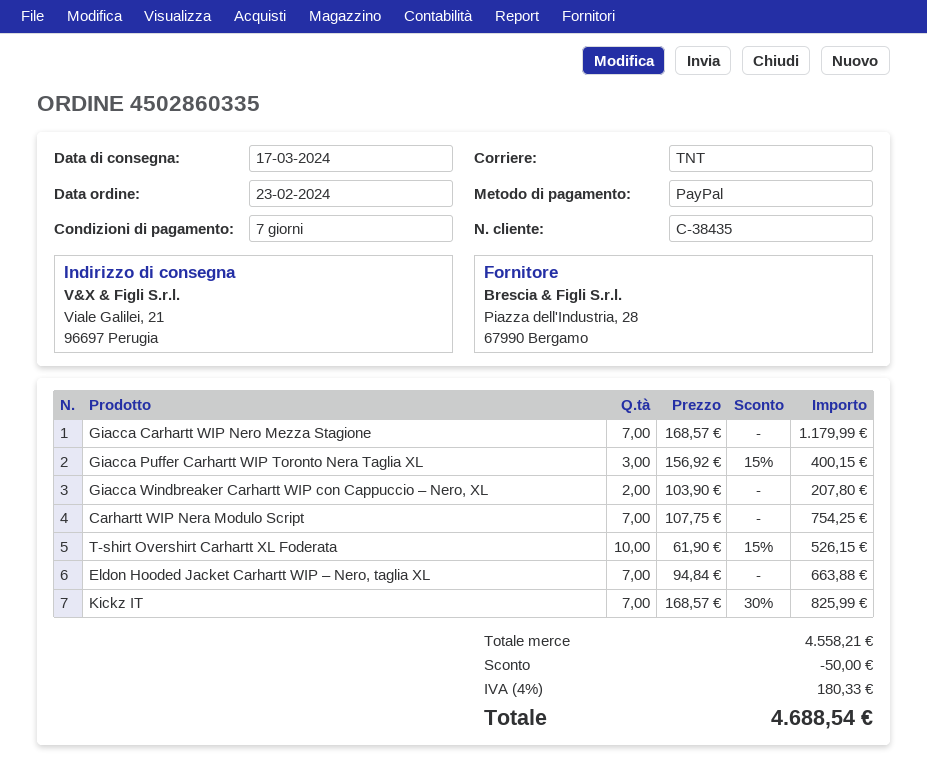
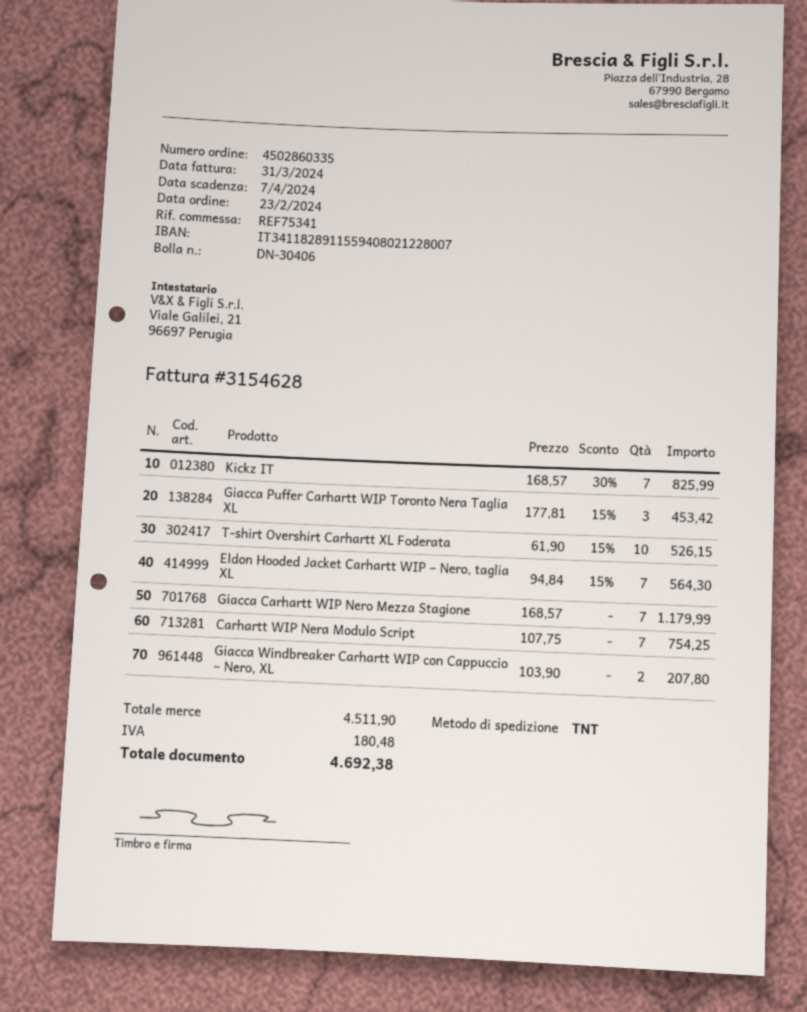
Giacca Puffer Carhartt WIP Toronto Nera Taglia XL: 3 x 156.92 - 15% = 400.15 -> 3 x 177.81 - 15% = 453.42
Eldon Hooded Jacket Carhartt WIP – Nero, taglia XL: 7 x 94.84 = 663.88 -> 7 x 94.84 - 15% = 564.30
subtotal: 4558.21 -> 4511.90
discount: 50.00 -> none
tax: 180.33 -> 180.48
total: 4688.54 -> 4692.38

